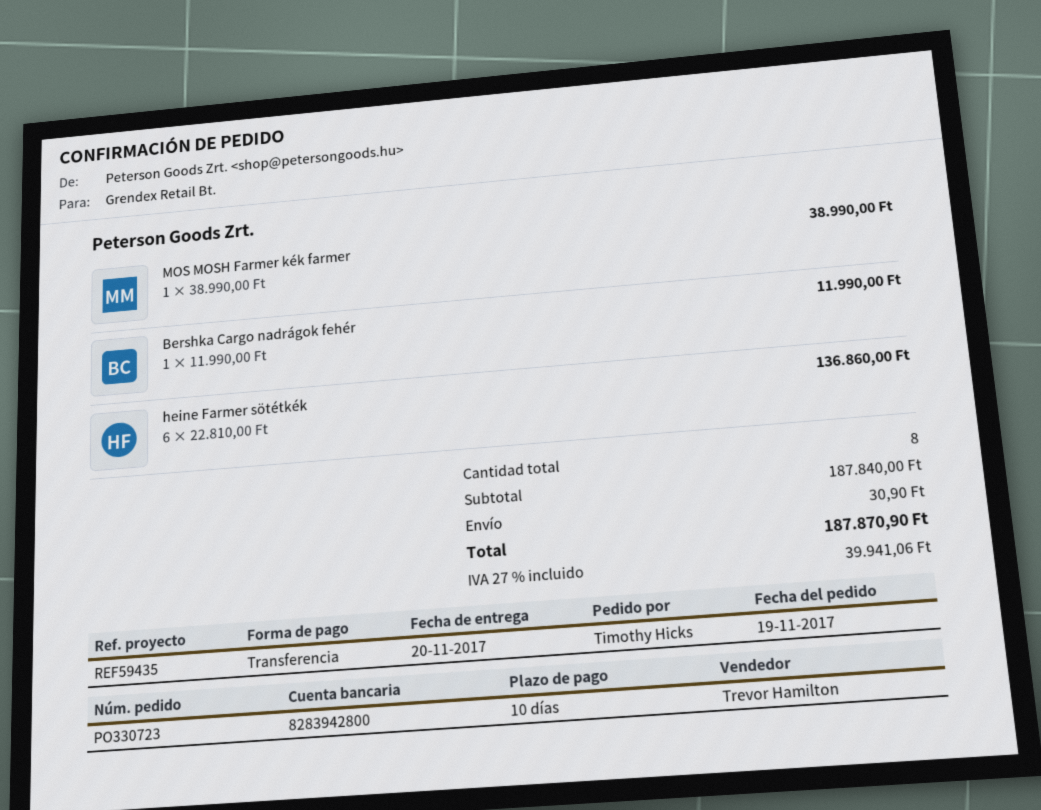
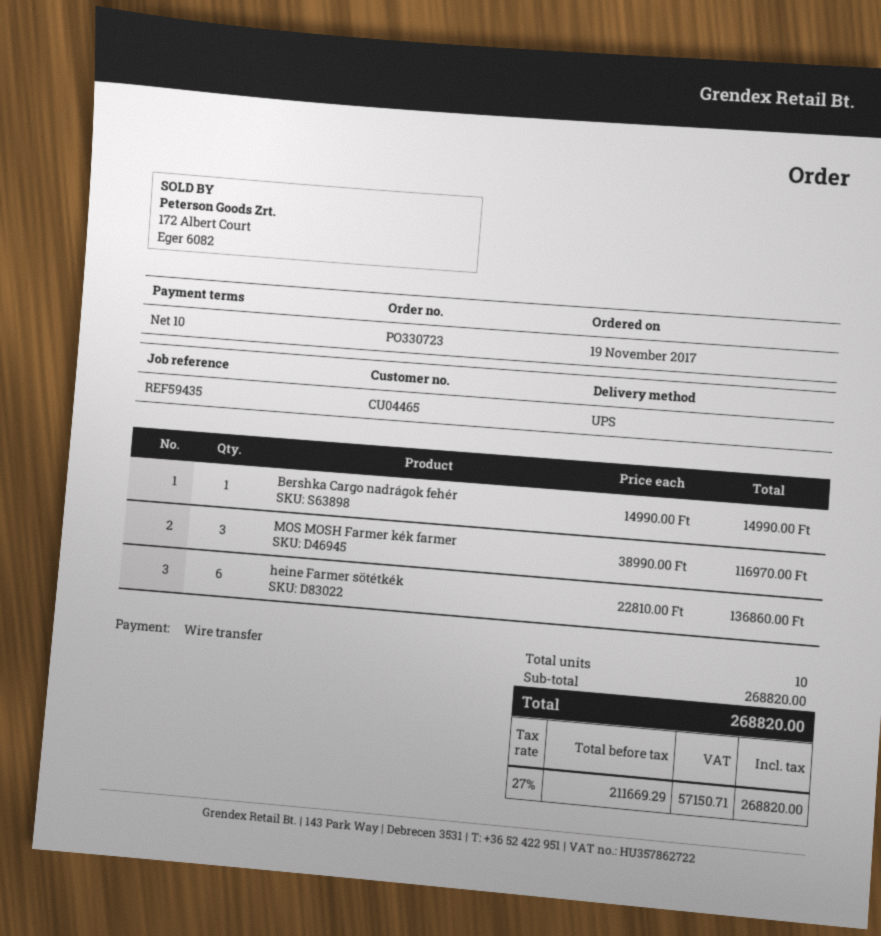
MOS MOSH Farmer kék farmer: 1 x 38990.00 = 38990.00 -> 3 x 38990.00 = 116970.00
Bershka Cargo nadrágok fehér: 1 x 11990.00 = 11990.00 -> 1 x 14990.00 = 14990.00
total quantity: 8 -> 10
subtotal: 187840.00 -> 268820.00
shipping: 30.90 -> none
tax: 27% = 39941.06 -> 27% = 57150.71
total: 187870.90 -> 268820.00

